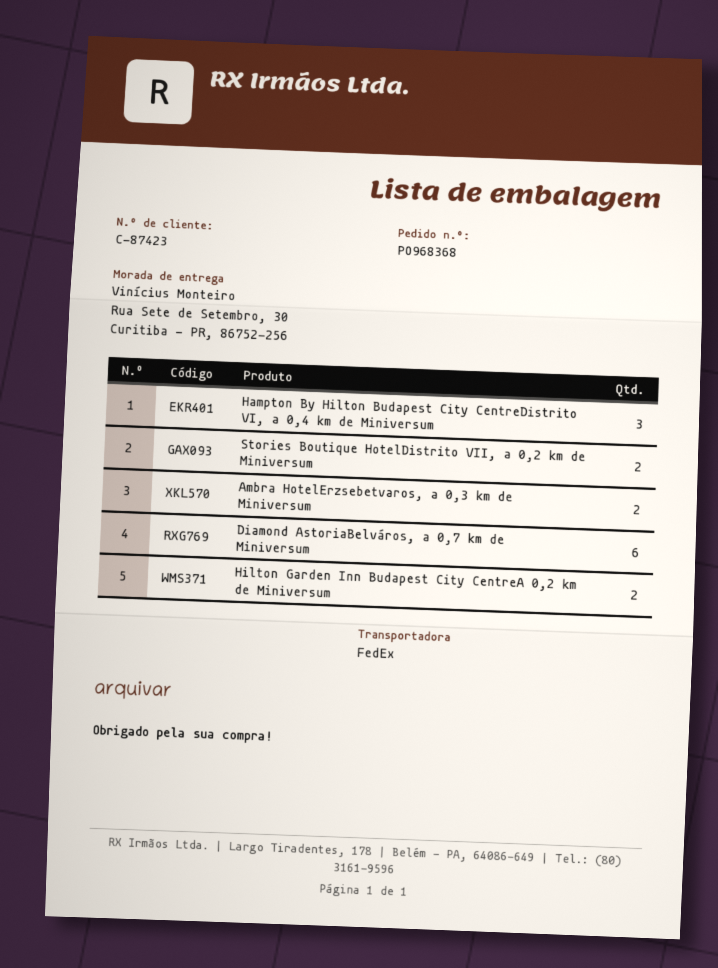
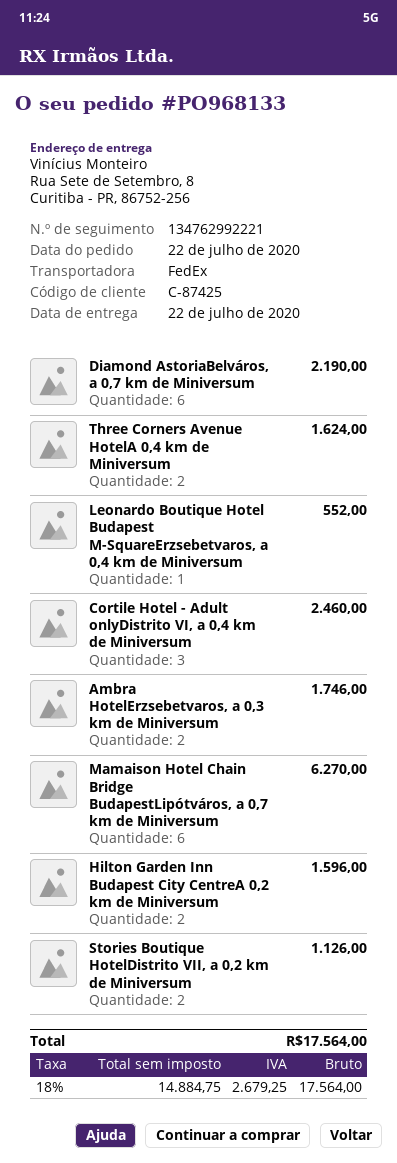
order number: PO968368 -> PO968133
customer number: C-87423 -> C-87425
ship to: Rua Sete de Setembro, 30, Curitiba - PR, 86752-256 -> Rua Sete de Setembro, 8, Curitiba - PR, 86752-256
Hampton By Hilton Budapest City CentreDistrito VI, a 0,4 km de Miniversum: 3 -> none
Three Corners Avenue HotelA 0,4 km de Miniversum: none -> 2
Leonardo Boutique Hotel Budapest M-SquareErzsebetvaros, a 0,4 km de Miniversum: none -> 1
Cortile Hotel - Adult onlyDistrito VI, a 0,4 km de Miniversum: none -> 3
Mamaison Hotel Chain Bridge BudapestLipótváros, a 0,7 km de Miniversum: none -> 6

